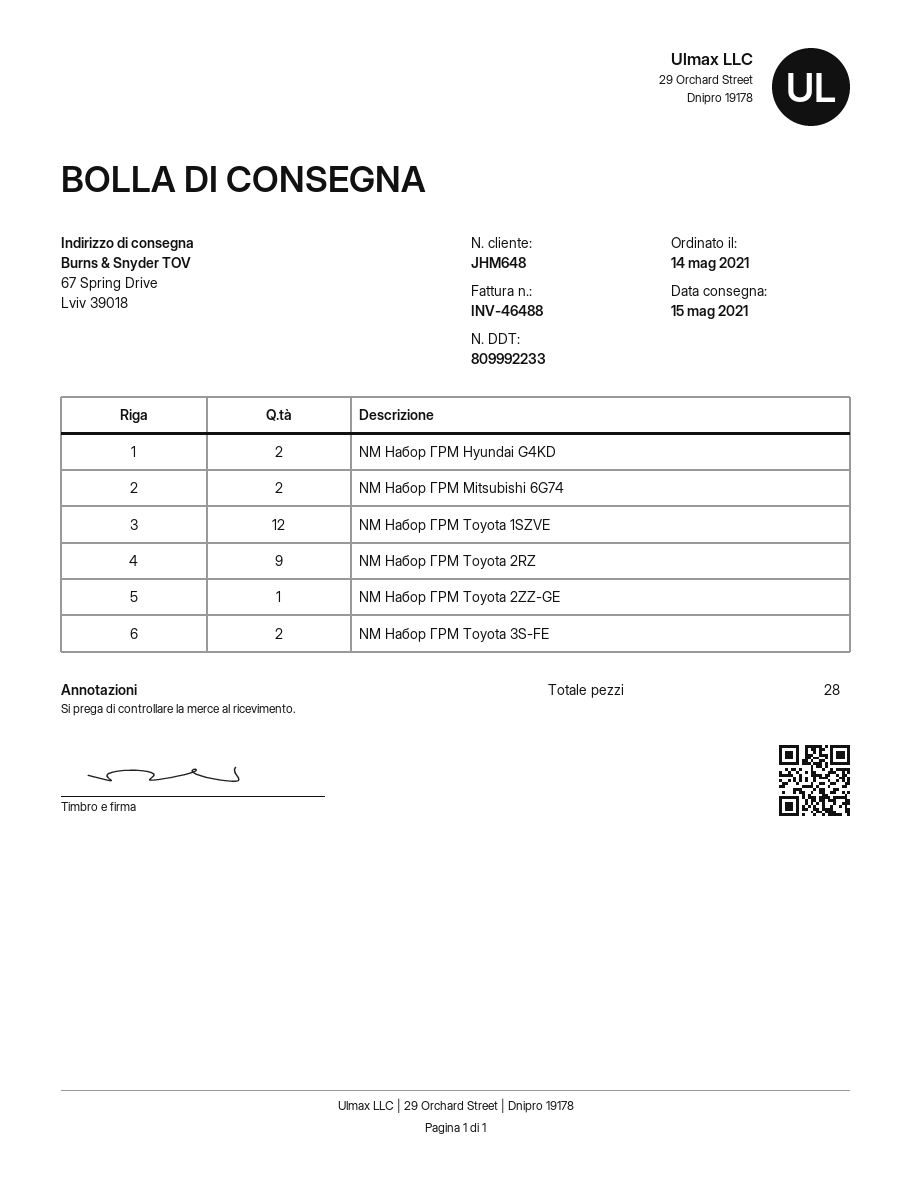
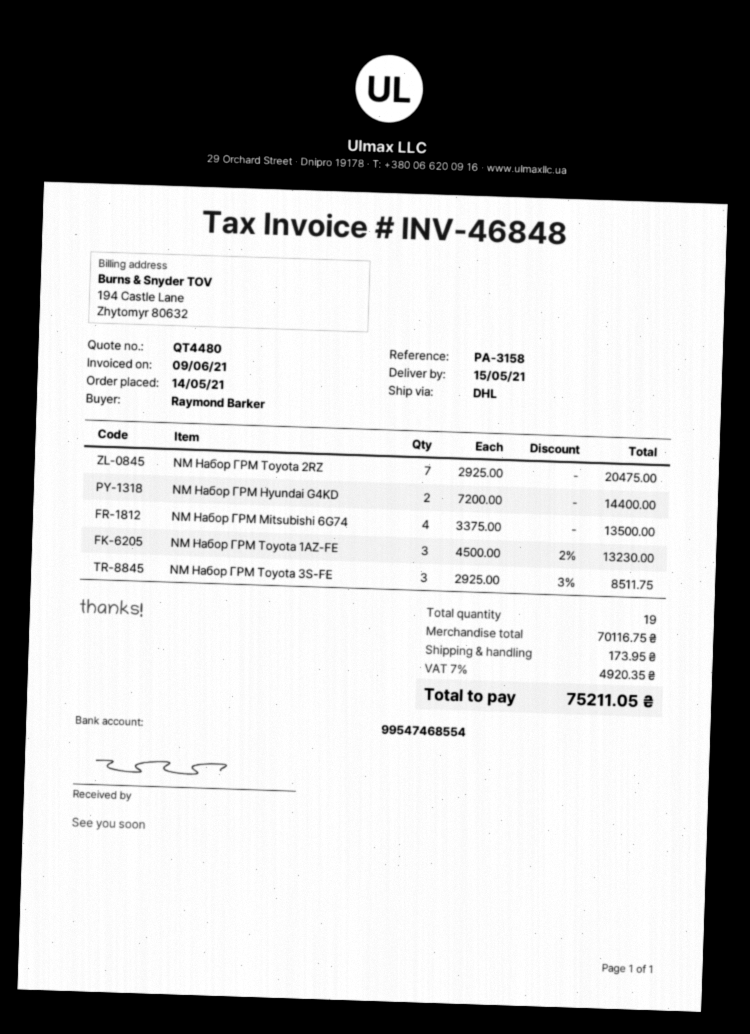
invoice number: INV-46488 -> INV-46848
NM Набор ГРМ Mitsubishi 6G74: 2 -> 4
NM Набор ГРМ Toyota 1SZVE: 12 -> none
NM Набор ГРМ Toyota 2RZ: 9 -> 7
NM Набор ГРМ Toyota 2ZZ-GE: 1 -> none
NM Набор ГРМ Toyota 3S-FE: 2 -> 3
NM Набор ГРМ Toyota 1AZ-FE: none -> 3
total quantity: 28 -> 19

